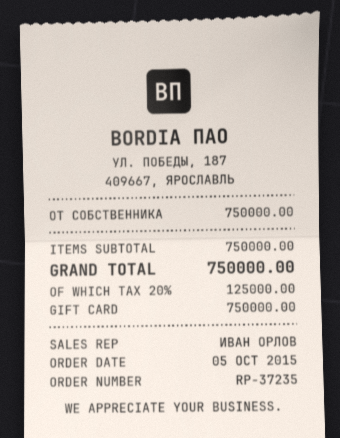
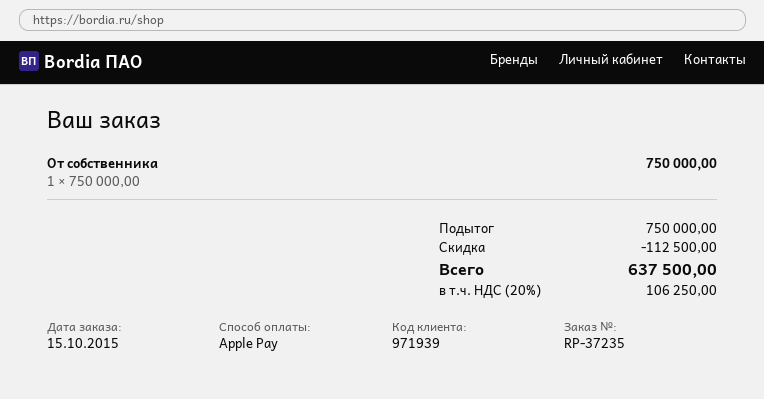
order date: 2015-10-05 -> 2015-10-15
payment method: gift card -> Apple Pay
discount: none -> 112500.00
tax: 20% = 125000.00 -> 20% = 106250.00
total: 750000.00 -> 637500.00

